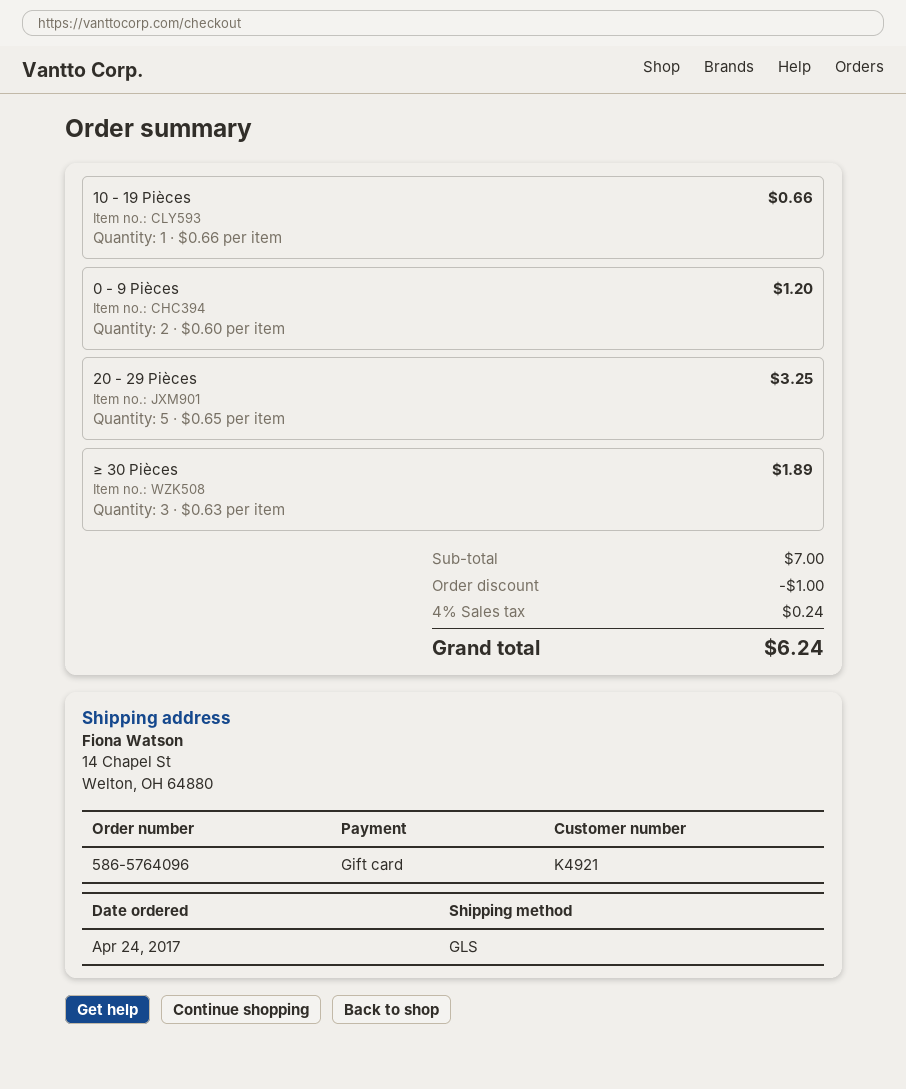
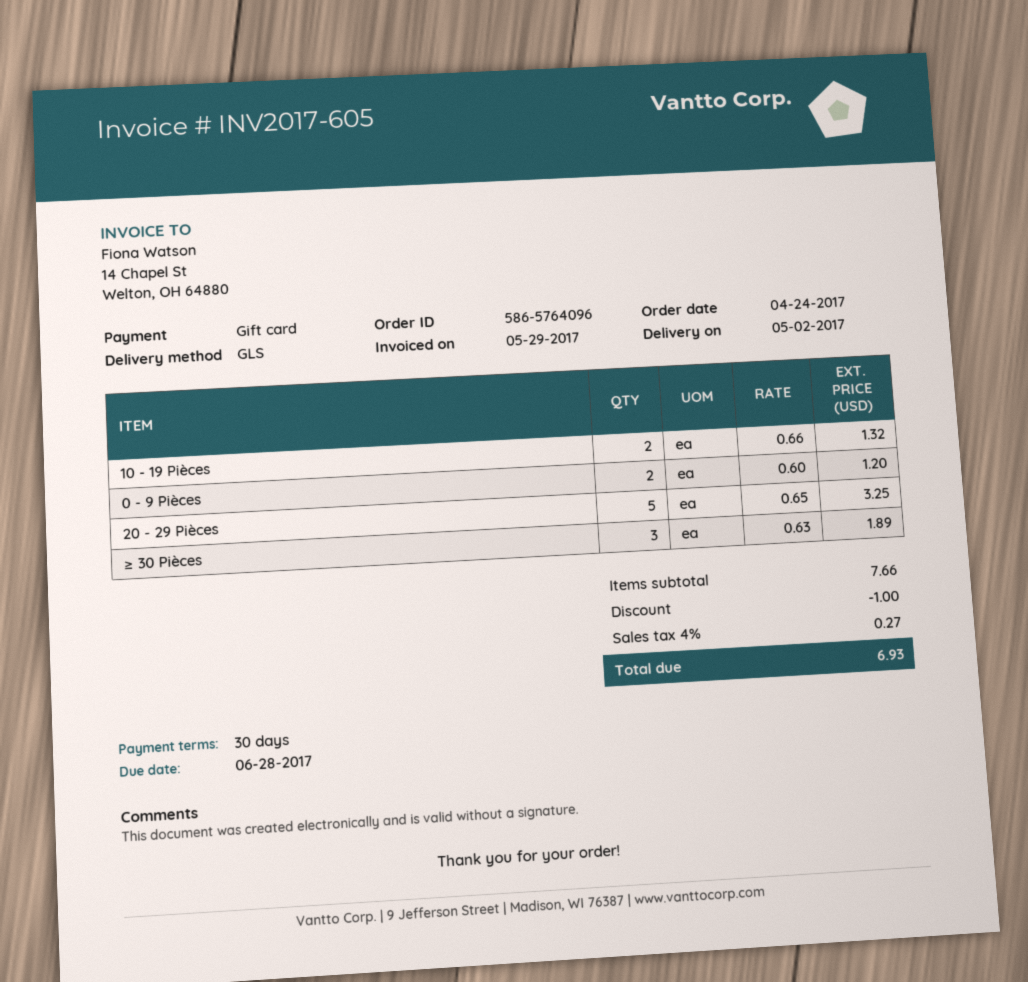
10 - 19 Pièces: 1 x 0.66 = 0.66 -> 2 x 0.66 = 1.32
subtotal: 7.00 -> 7.66
tax: 4% = 0.24 -> 4% = 0.27
total: 6.24 -> 6.93

